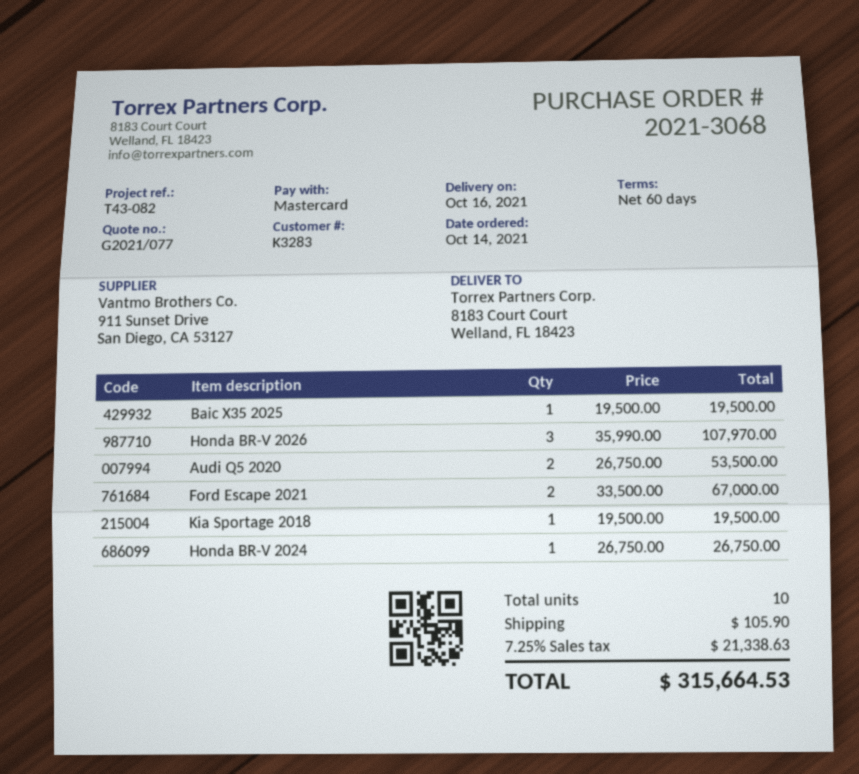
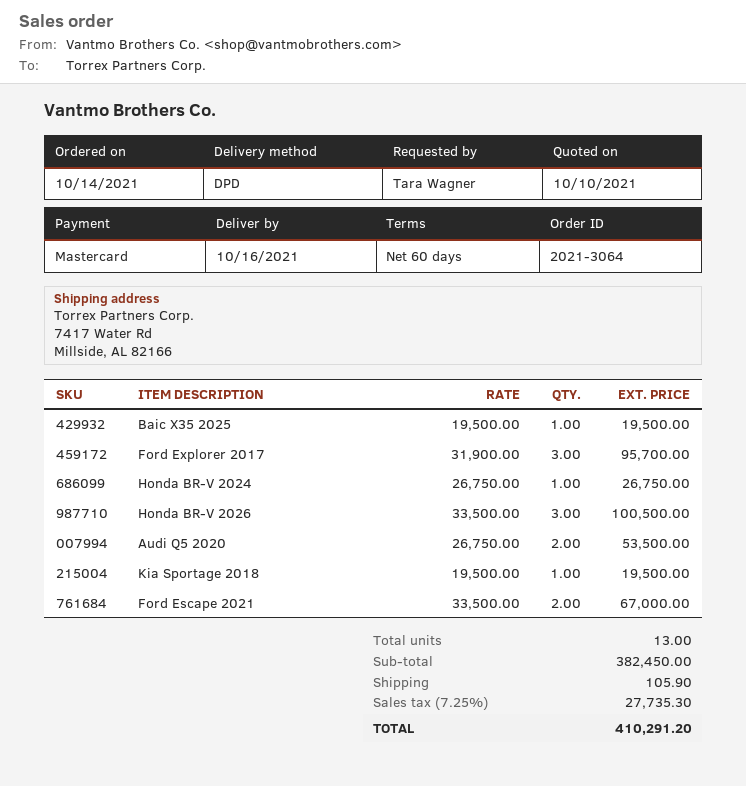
order number: 2021-3068 -> 2021-3064
ship to: 8183 Court Court, Welland, FL 18423 -> 7417 Water Rd, Millside, AL 82166
Honda BR-V 2026: 3 x 35990.00 = 107970.00 -> 3 x 33500.00 = 100500.00
Ford Explorer 2017: none -> 3 x 31900.00 = 95700.00
total quantity: 10 -> 13
tax: 7.25% = 21338.63 -> 7.25% = 27735.30
total: 315664.53 -> 410291.20

